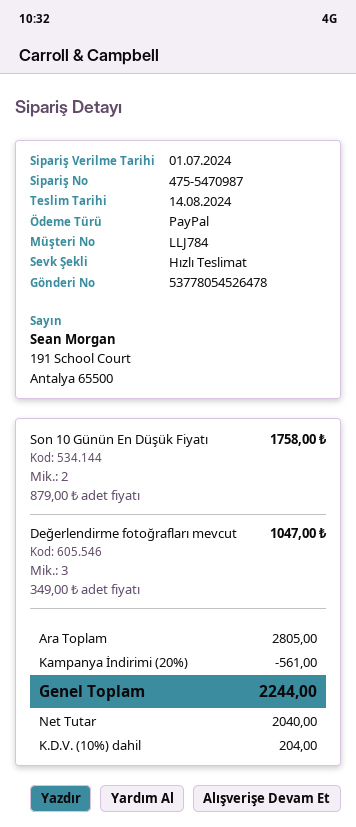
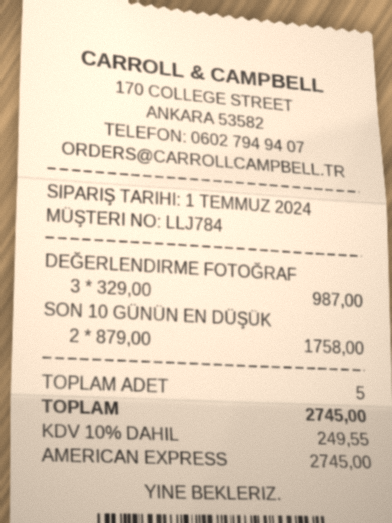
payment method: PayPal -> American Express
Değerlendirme fotoğrafları mevcut: 3 x 349.00 = 1047.00 -> 3 x 329.00 = 987.00
discount: 20% = 561.00 -> none
tax: 10% = 204.00 -> 10% = 249.55
total: 2244.00 -> 2745.00

